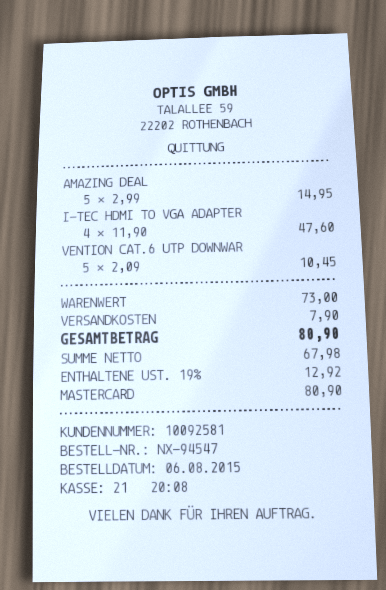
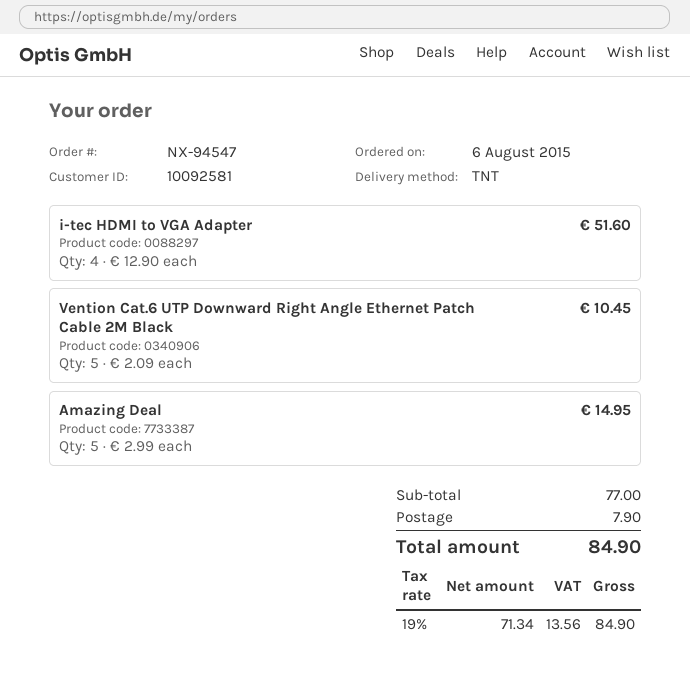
I-TEC HDMI TO VGA ADAPTER: 4 x 11.90 = 47.60 -> 4 x 12.90 = 51.60
subtotal: 73.00 -> 77.00
net: 67.98 -> 71.34
tax: 19% = 12.92 -> 19% = 13.56
total: 80.90 -> 84.90

